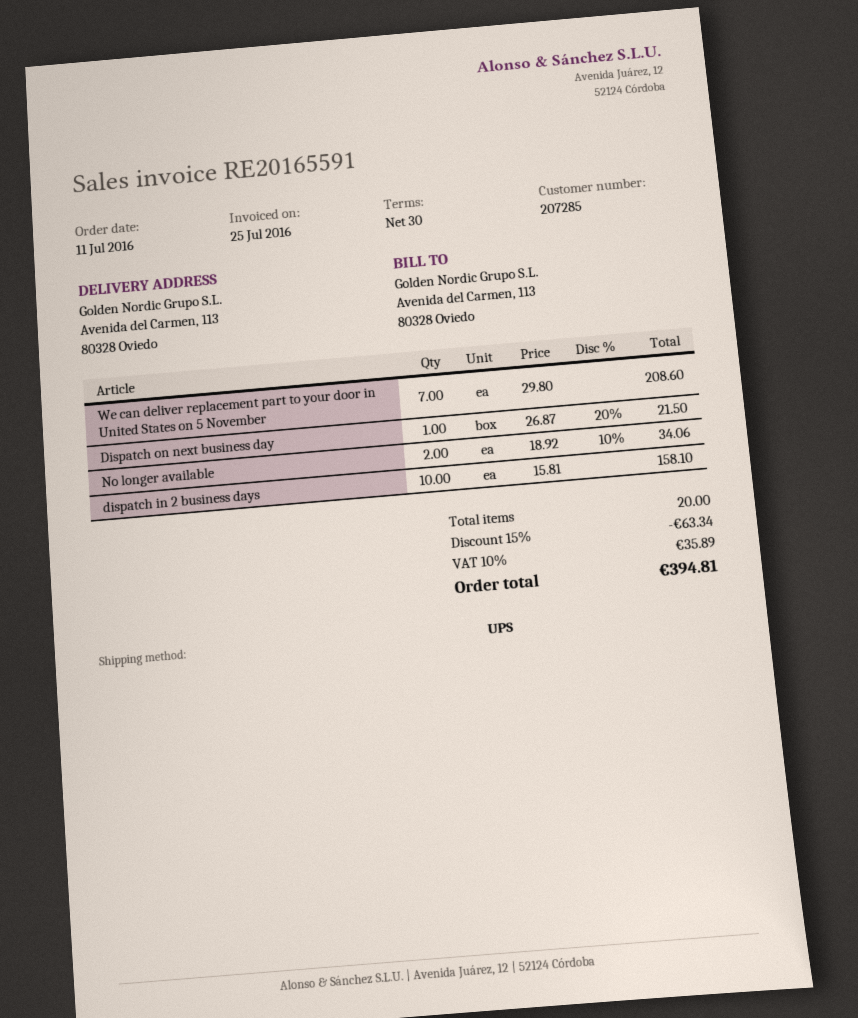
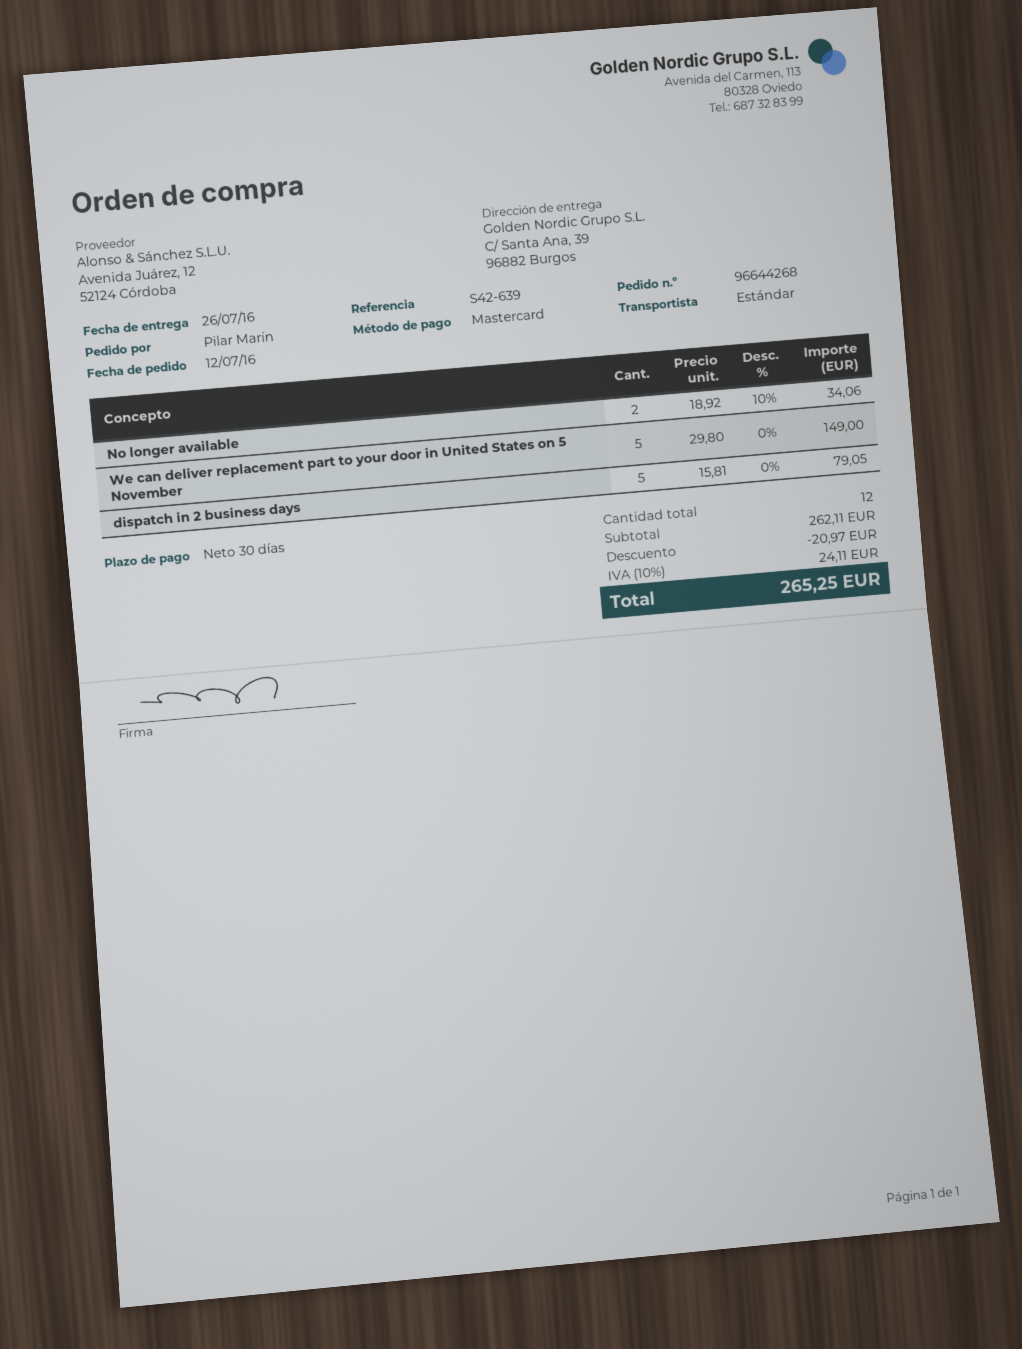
order date: 2016-07-11 -> 2016-07-12
shipping method: UPS -> standard
ship to: Avenida del Carmen, 113, 80328 Oviedo -> C/ Santa Ana, 39, 96882 Burgos
We can deliver replacement part to your door in United States on 5 November: 7 x 29.80 = 208.60 -> 5 x 29.80 = 149.00
Dispatch on next business day: 1 x 26.87 - 20% = 21.50 -> none
dispatch in 2 business days: 10 x 15.81 = 158.10 -> 5 x 15.81 = 79.05
total quantity: 20 -> 12
discount: 63.34 -> 20.97
tax: 10% = 35.89 -> 10% = 24.11
total: 394.81 -> 265.25

